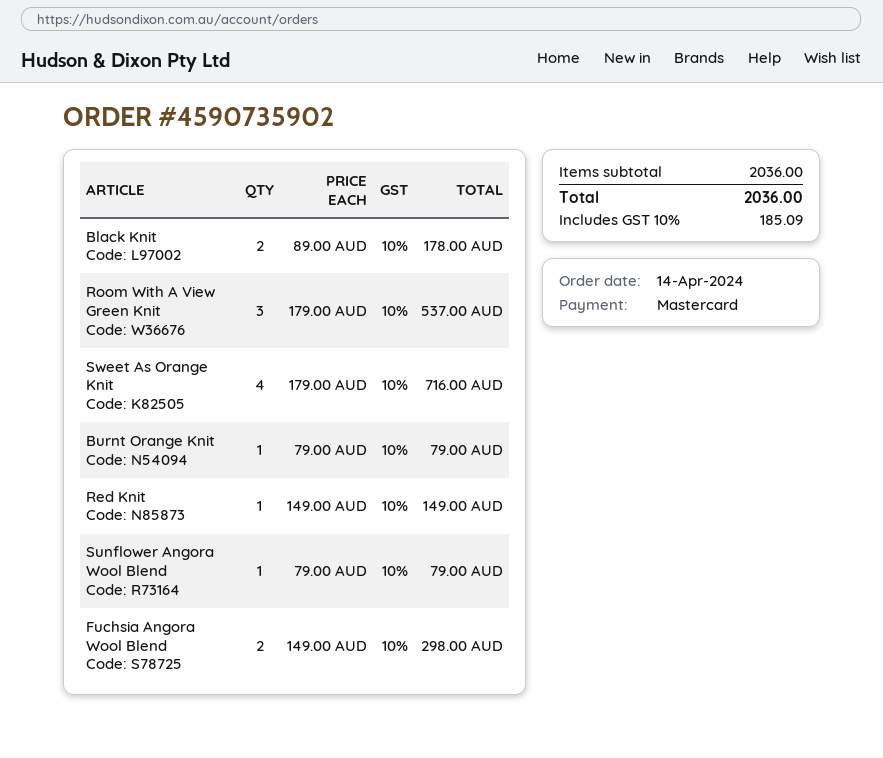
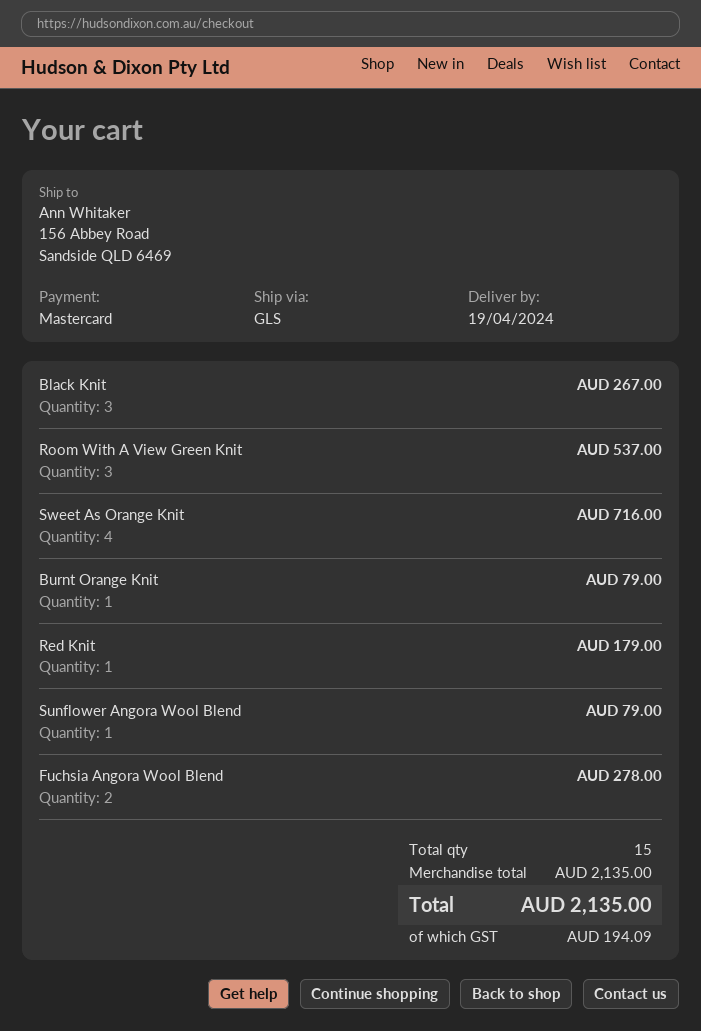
Black Knit: 2 for 178.00 -> 3 for 267.00
Red Knit: 1 for 149.00 -> 1 for 179.00
Fuchsia Angora Wool Blend: 2 for 298.00 -> 2 for 278.00
subtotal: 2036.00 -> 2135.00
tax: 185.09 -> 194.09
total: 2036.00 -> 2135.00

